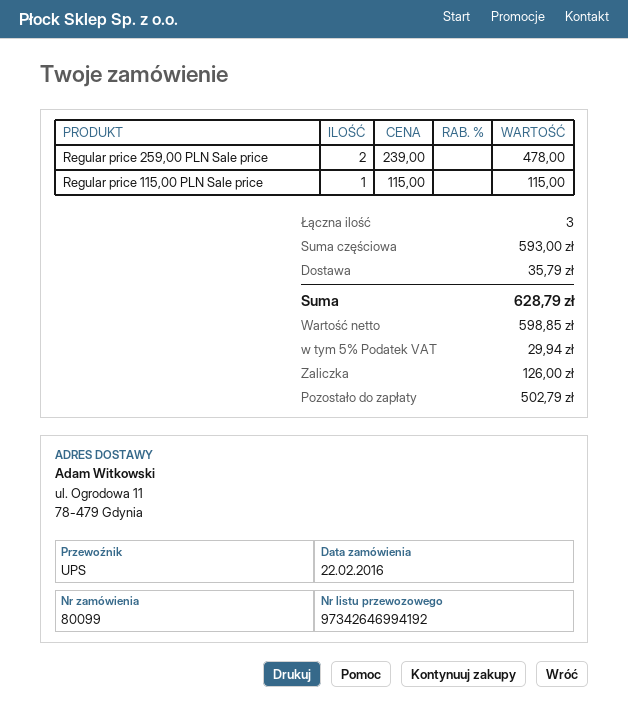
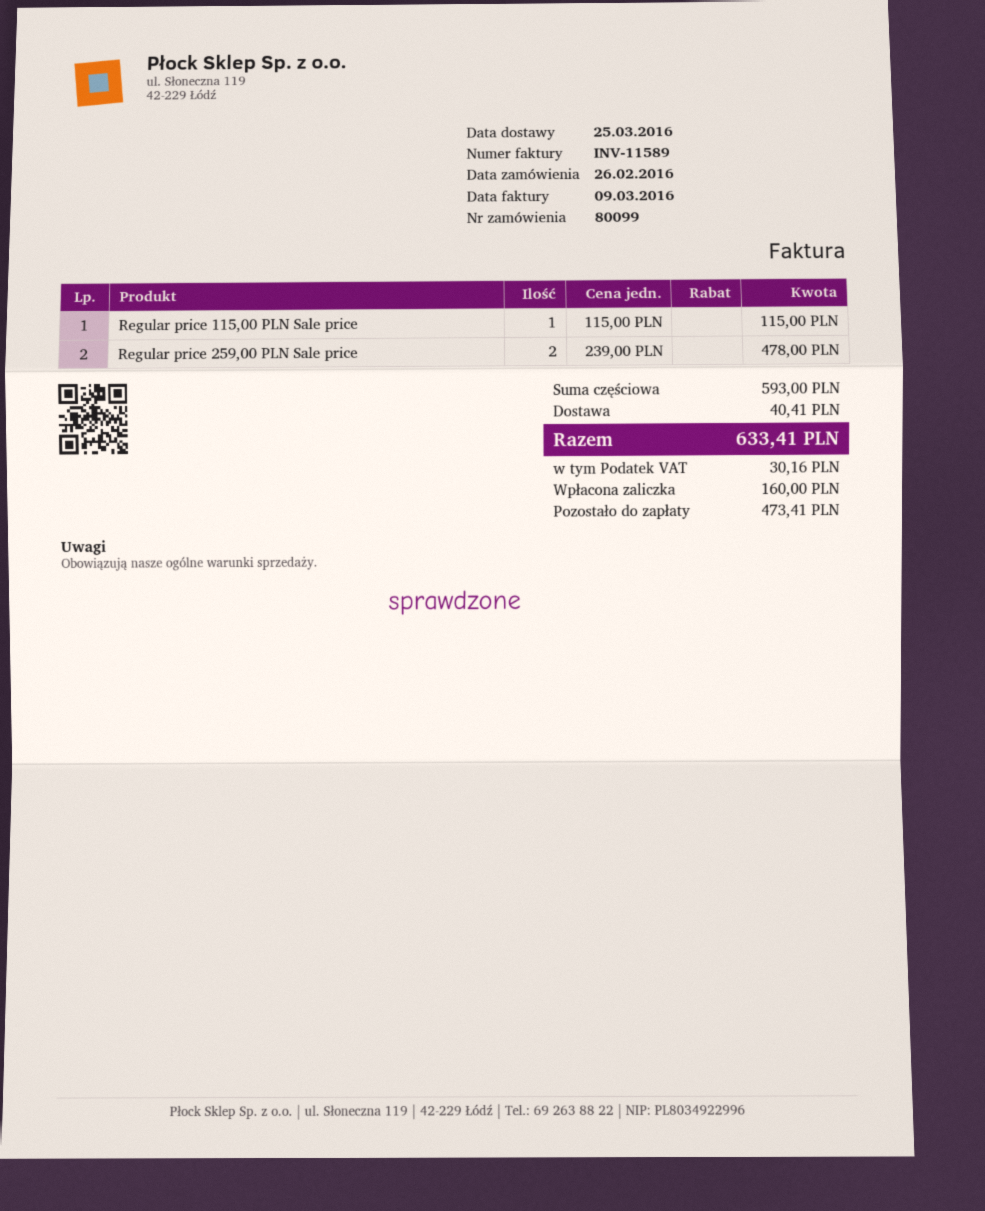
order date: 2016-02-22 -> 2016-02-26
shipping: 35.79 -> 40.41
tax: 29.94 -> 30.16
total: 628.79 -> 633.41
deposit: 126.00 -> 160.00
balance: 502.79 -> 473.41

